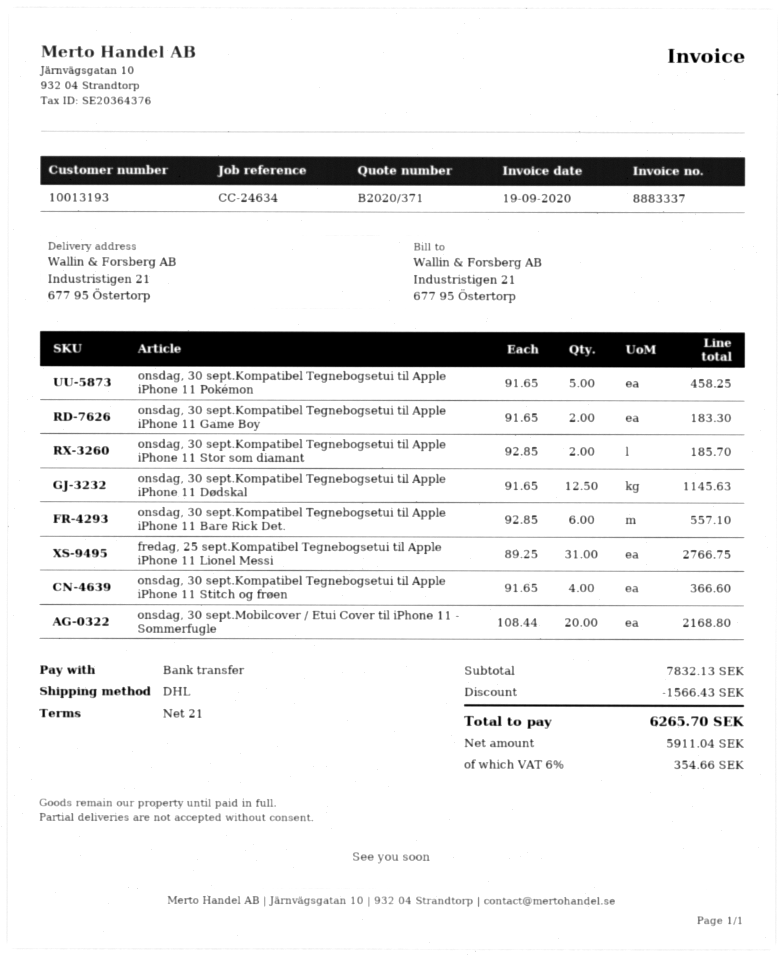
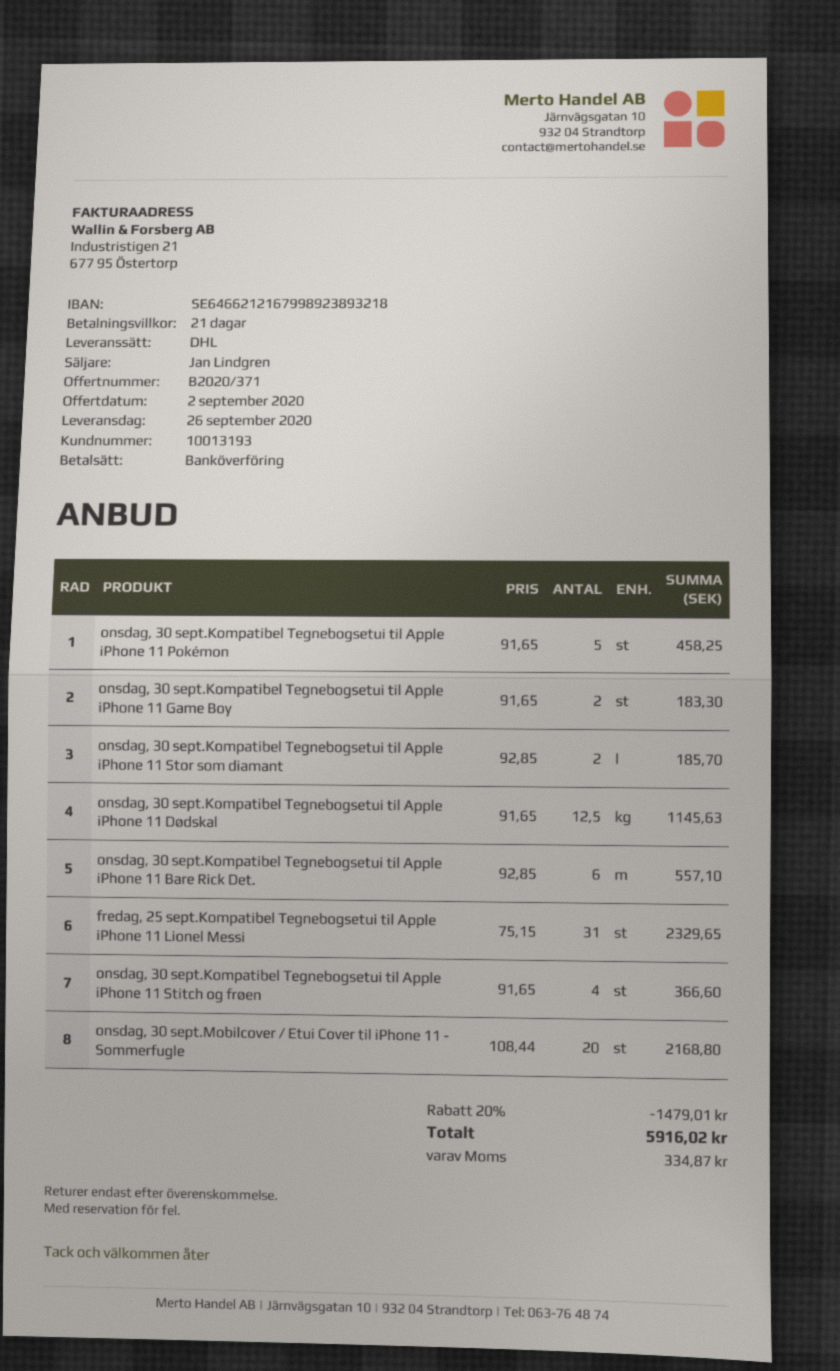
fredag, 25 sept.Kompatibel Tegnebogsetui til Apple iPhone 11 Lionel Messi: 31 x 89.25 = 2766.75 -> 31 x 75.15 = 2329.65
discount: 1566.43 -> 1479.01
tax: 354.66 -> 334.87
total: 6265.70 -> 5916.02

